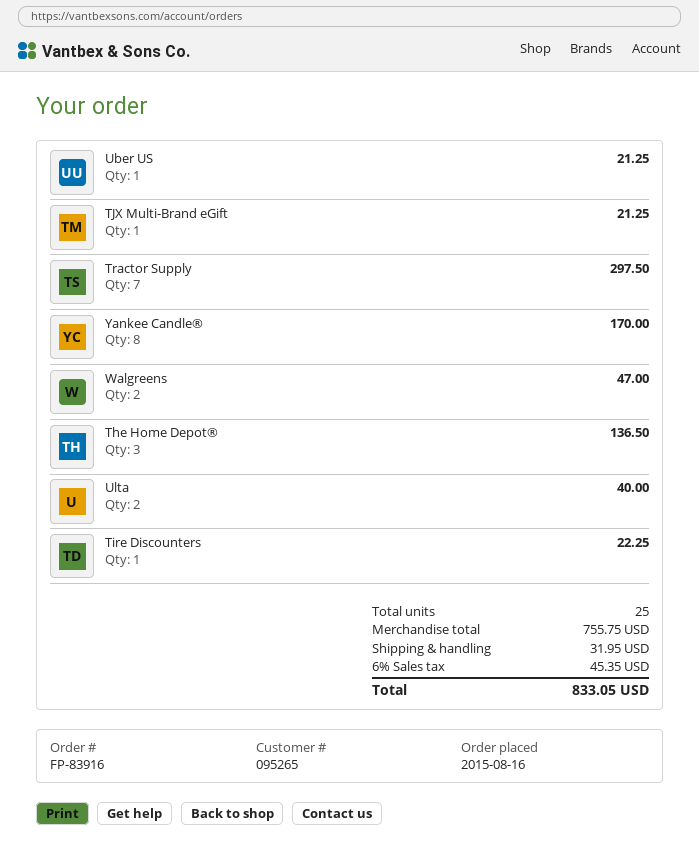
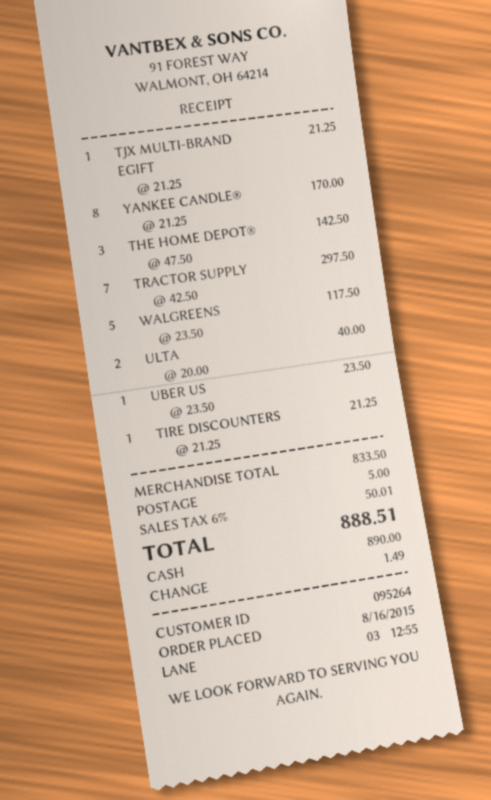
customer number: 095265 -> 095264
Uber US: 1 for 21.25 -> 1 for 23.50
Walgreens: 2 for 47.00 -> 5 for 117.50
The Home Depot®: 3 for 136.50 -> 3 for 142.50
Tire Discounters: 1 for 22.25 -> 1 for 21.25
subtotal: 755.75 -> 833.50
shipping: 31.95 -> 5.00
tax: 6% = 45.35 -> 6% = 50.01
total: 833.05 -> 888.51

